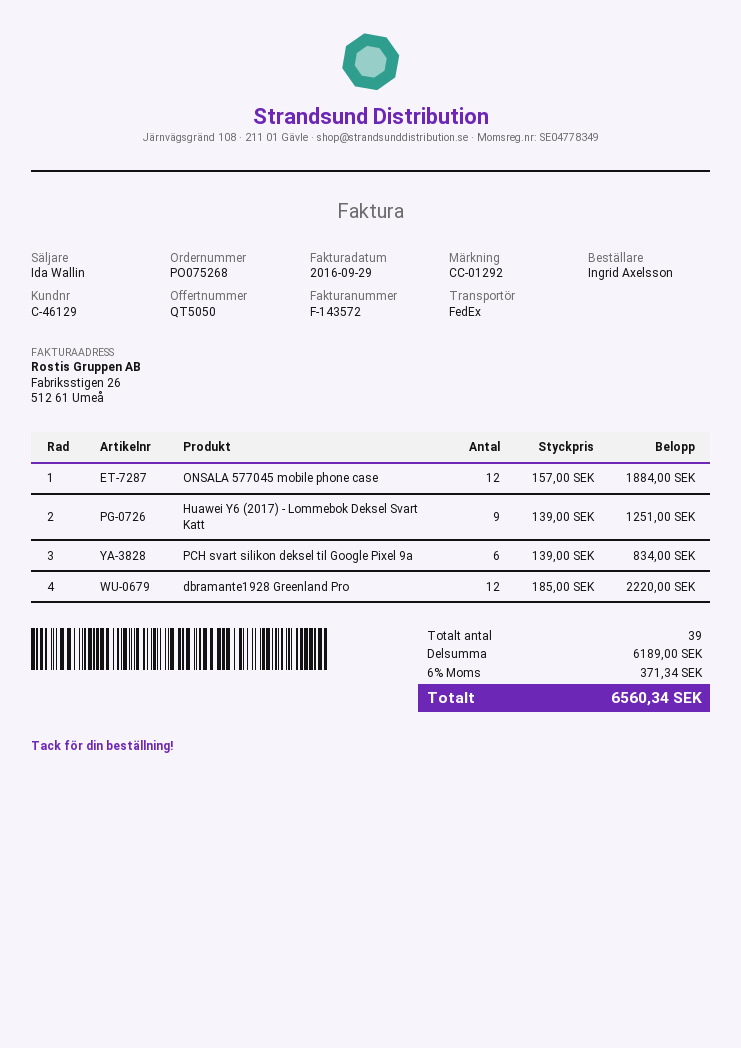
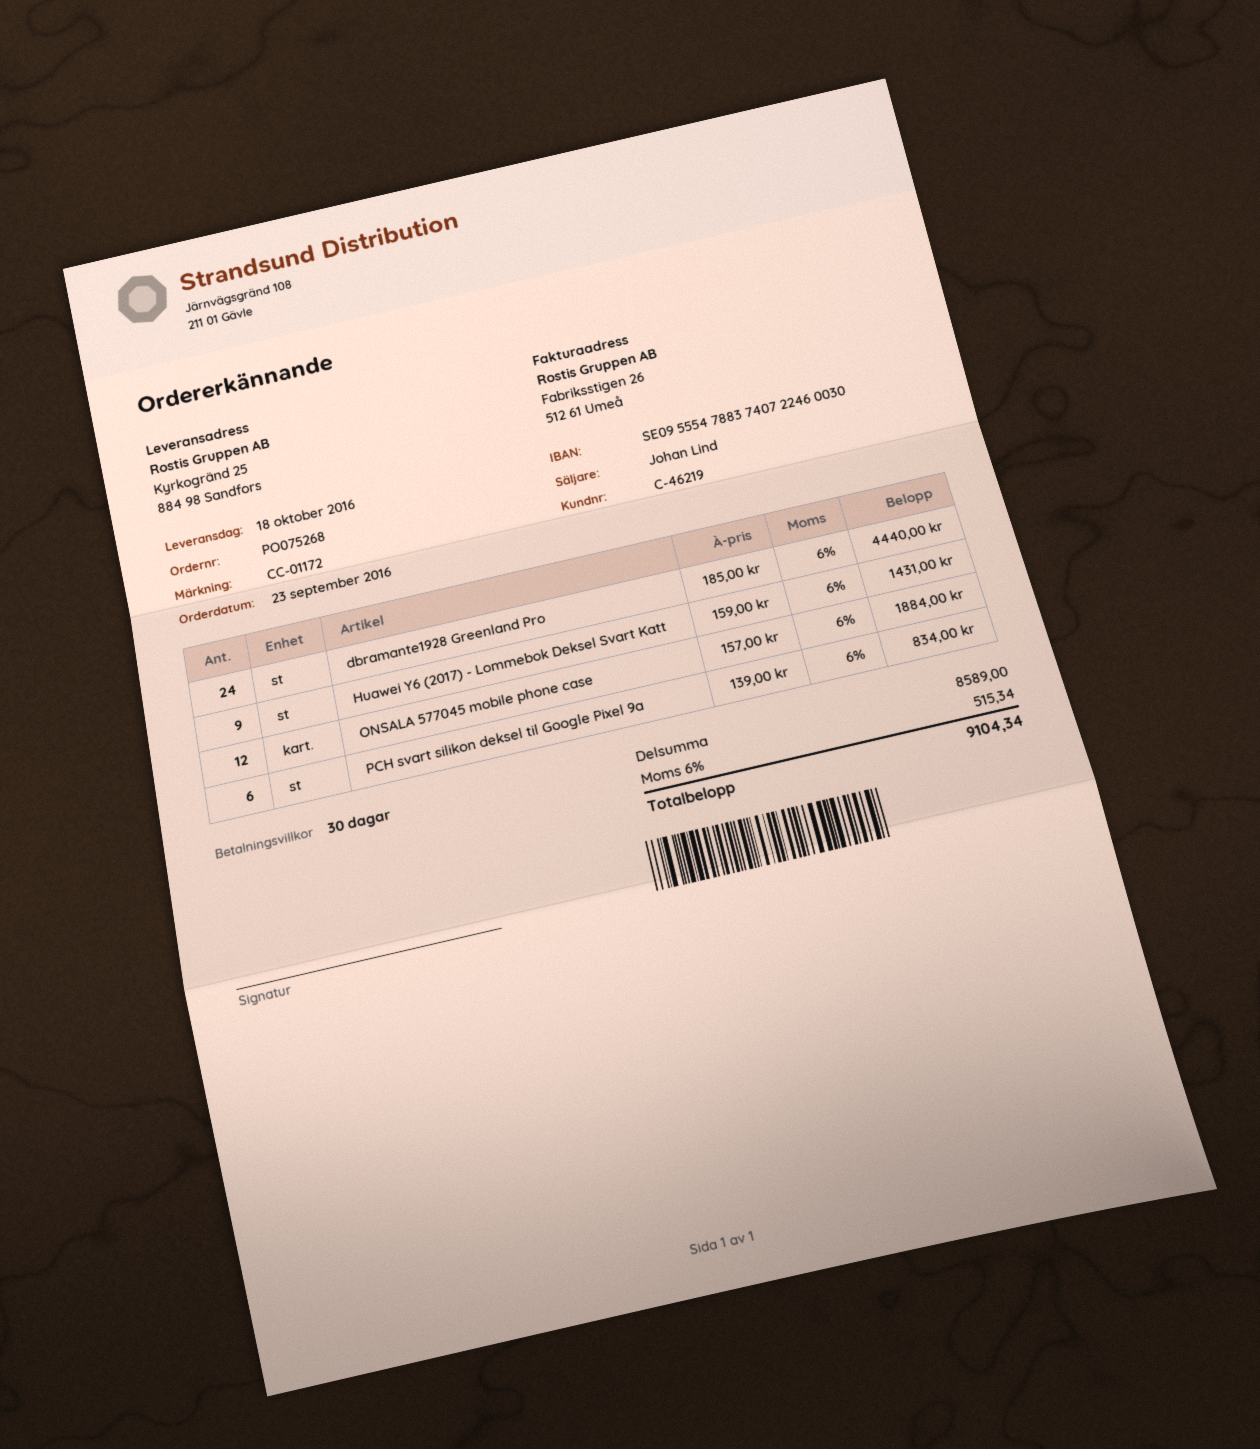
customer number: C-46129 -> C-46219
reference: CC-01292 -> CC-01172
sales rep: Ida Wallin -> Johan Lind
Huawei Y6 (2017) - Lommebok Deksel Svart Katt: 9 x 139.00 = 1251.00 -> 9 x 159.00 = 1431.00
dbramante1928 Greenland Pro: 12 x 185.00 = 2220.00 -> 24 x 185.00 = 4440.00
subtotal: 6189.00 -> 8589.00
tax: 6% = 371.34 -> 6% = 515.34
total: 6560.34 -> 9104.34

